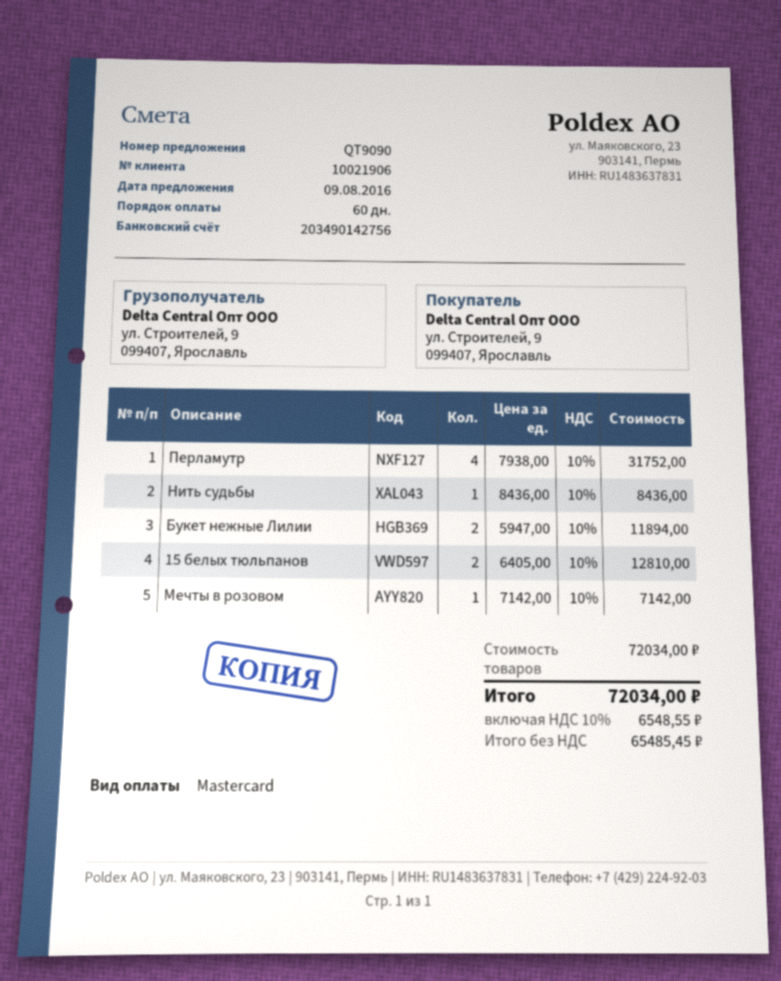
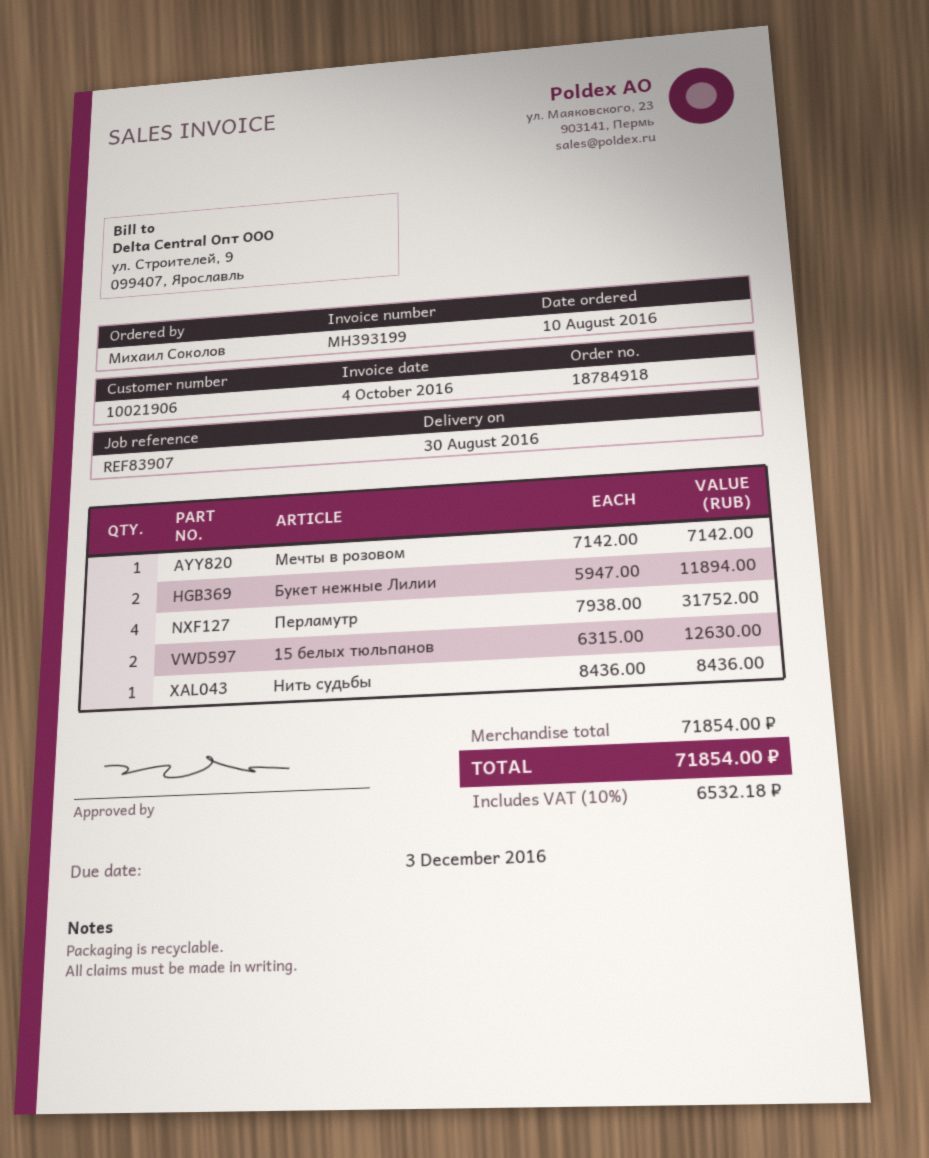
15 белых тюльпанов: 2 x 6405.00 = 12810.00 -> 2 x 6315.00 = 12630.00
subtotal: 72034.00 -> 71854.00
tax: 10% = 6548.55 -> 10% = 6532.18
total: 72034.00 -> 71854.00

